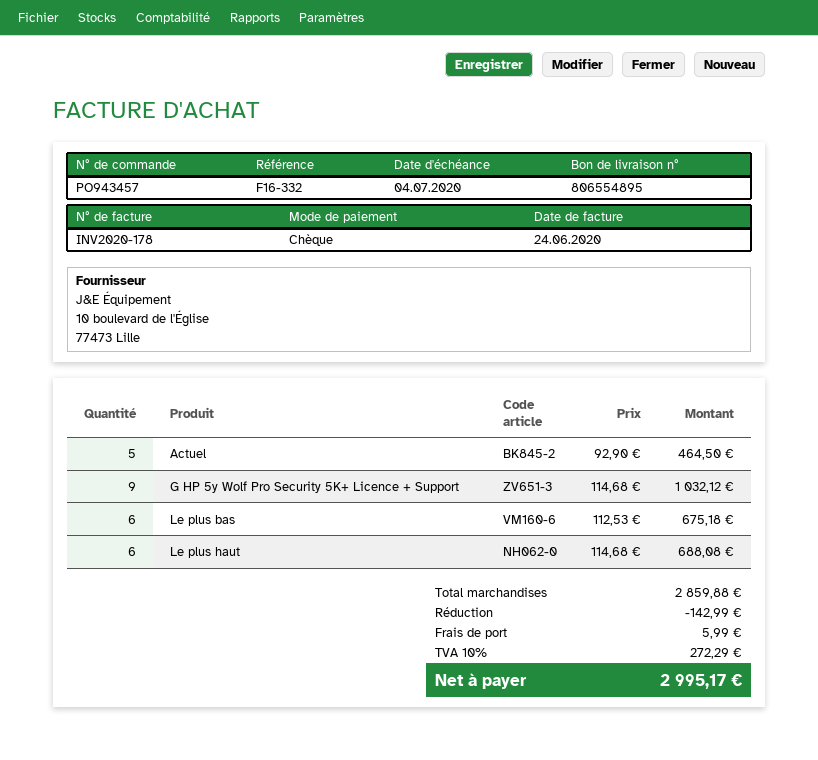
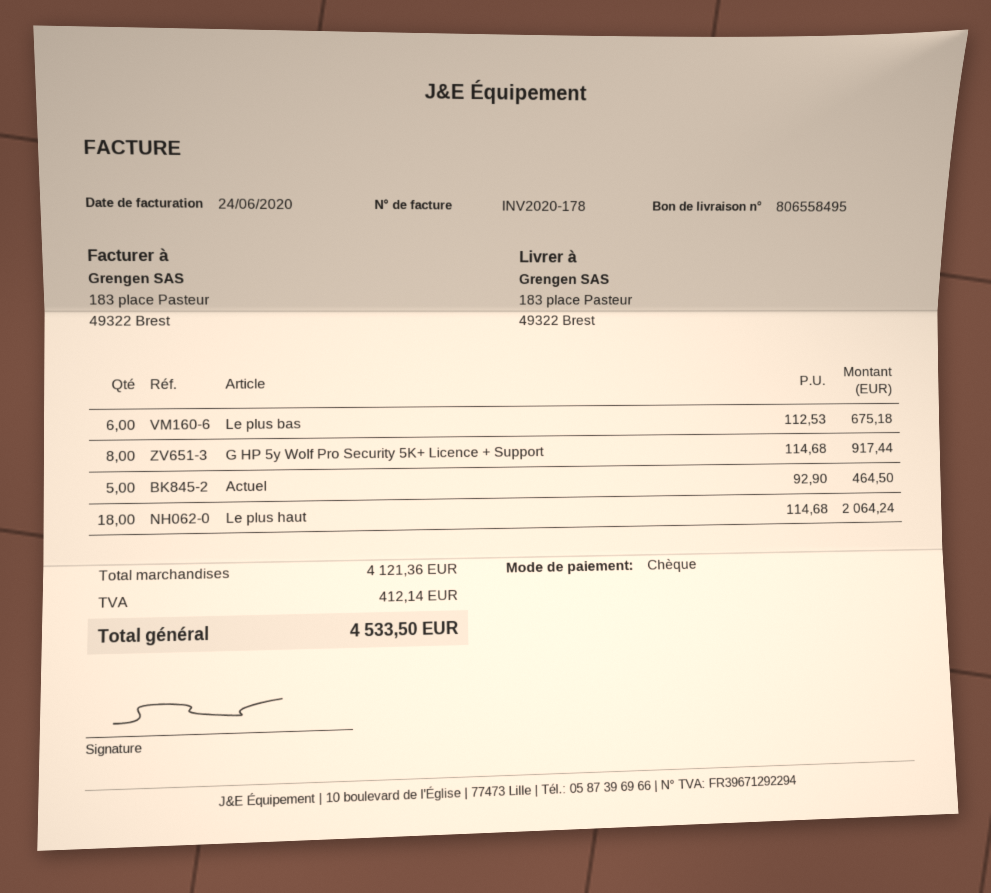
delivery note number: 806554895 -> 806558495
G HP 5y Wolf Pro Security 5K+ Licence + Support: 9 x 114.68 = 1032.12 -> 8 x 114.68 = 917.44
Le plus haut: 6 x 114.68 = 688.08 -> 18 x 114.68 = 2064.24
subtotal: 2859.88 -> 4121.36
discount: 142.99 -> none
shipping: 5.99 -> none
tax: 272.29 -> 412.14
total: 2995.17 -> 4533.50

